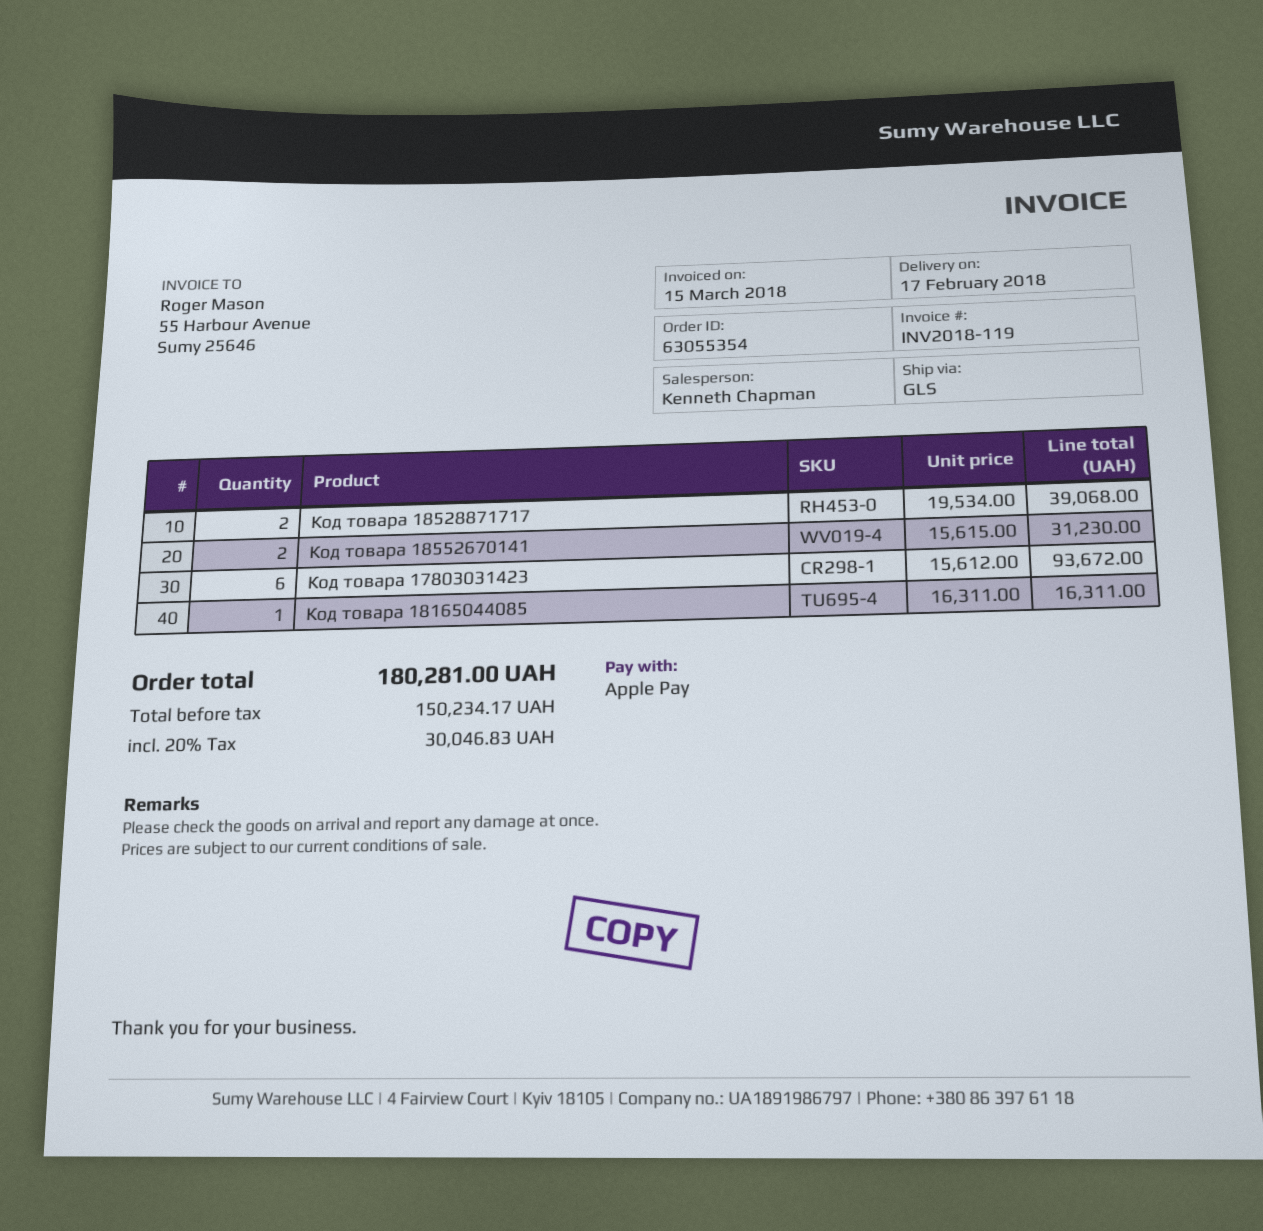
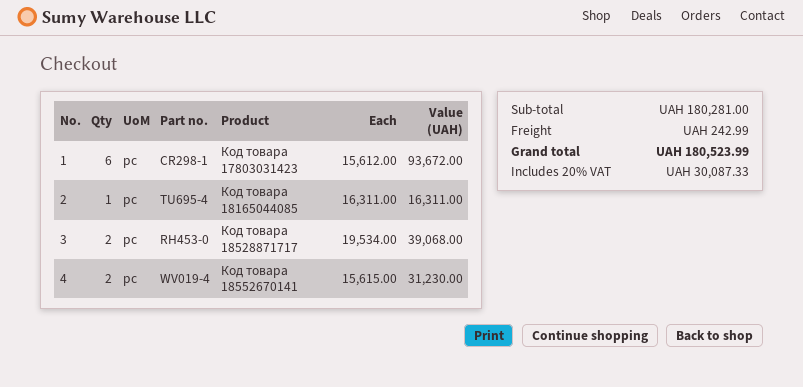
shipping: none -> 242.99
tax: 20% = 30046.83 -> 20% = 30087.33
total: 180281.00 -> 180523.99

